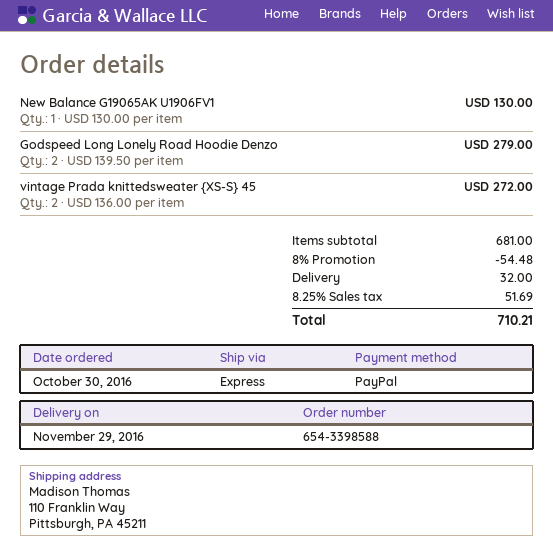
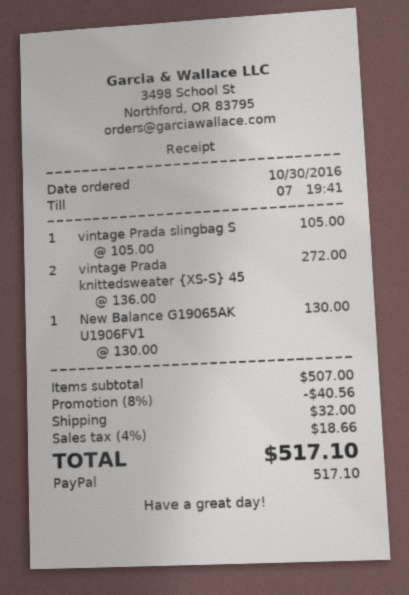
Godspeed Long Lonely Road Hoodie Denzo: 2 x 139.50 = 279.00 -> none
vintage Prada slingbag S: none -> 1 x 105.00 = 105.00
subtotal: 681.00 -> 507.00
discount: 8% = 54.48 -> 8% = 40.56
tax: 8.25% = 51.69 -> 4% = 18.66
total: 710.21 -> 517.10

